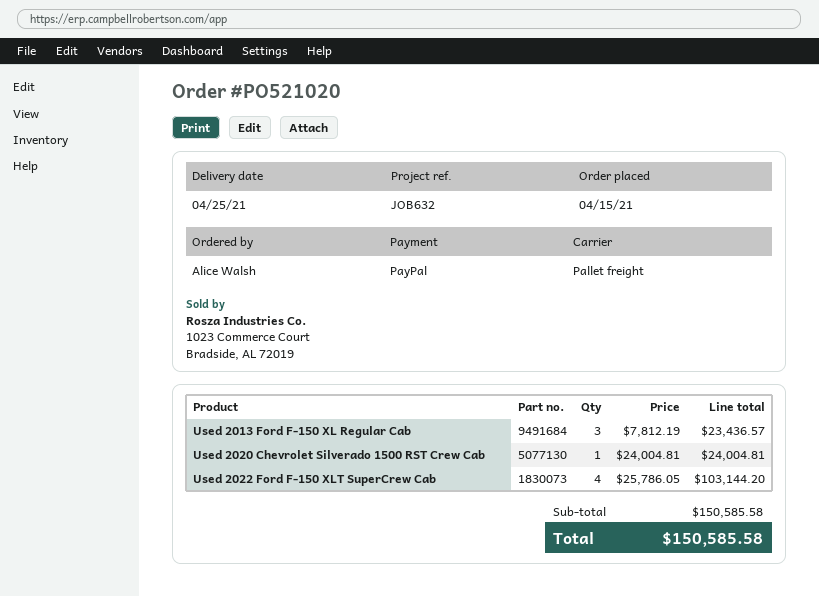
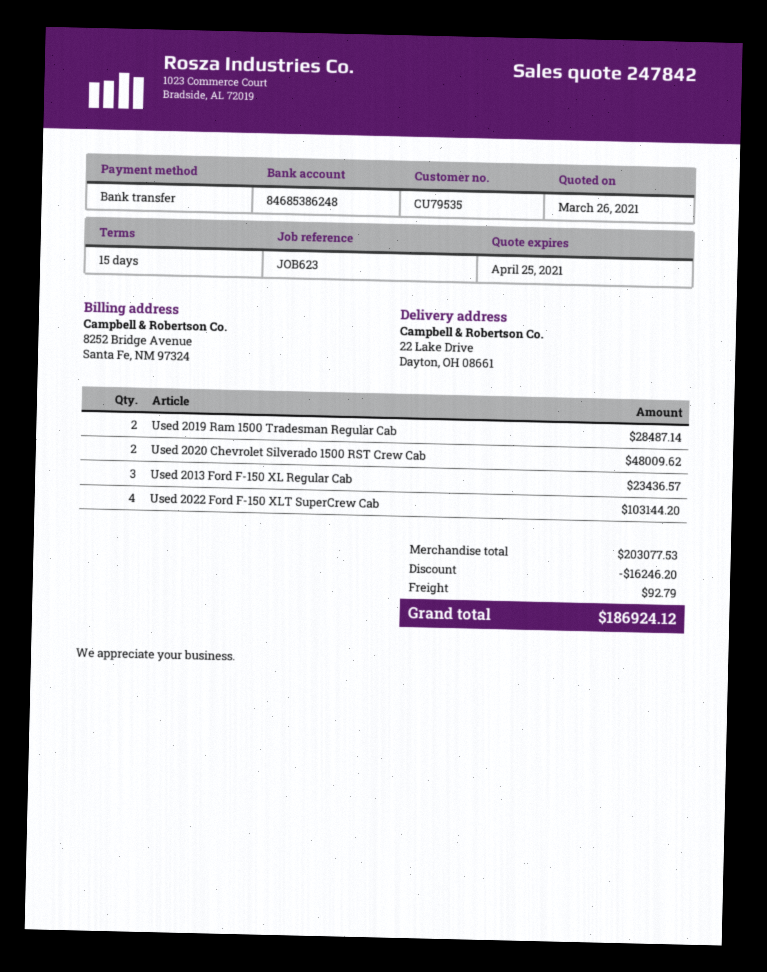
reference: JOB632 -> JOB623
payment method: PayPal -> bank transfer
Used 2020 Chevrolet Silverado 1500 RST Crew Cab: 1 for 24004.81 -> 2 for 48009.62
Used 2019 Ram 1500 Tradesman Regular Cab: none -> 2 for 28487.14
subtotal: 150585.58 -> 203077.53
discount: none -> 16246.20
shipping: none -> 92.79
total: 150585.58 -> 186924.12

